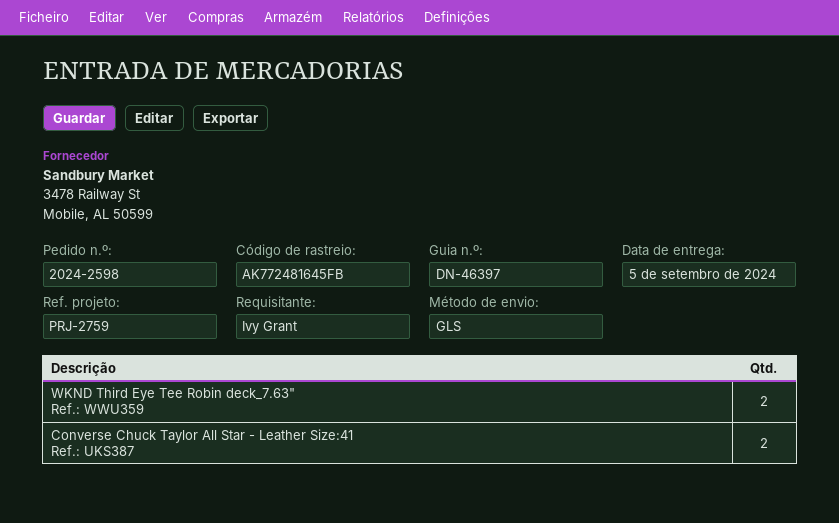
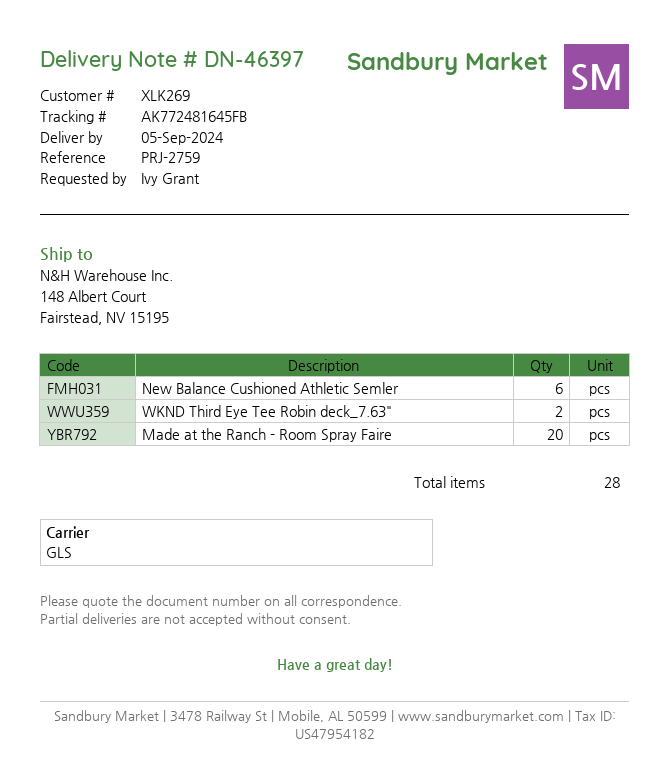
Converse Chuck Taylor All Star - Leather Size:41: 2 -> none
New Balance Cushioned Athletic Semler: none -> 6
Made at the Ranch - Room Spray Faire: none -> 20

